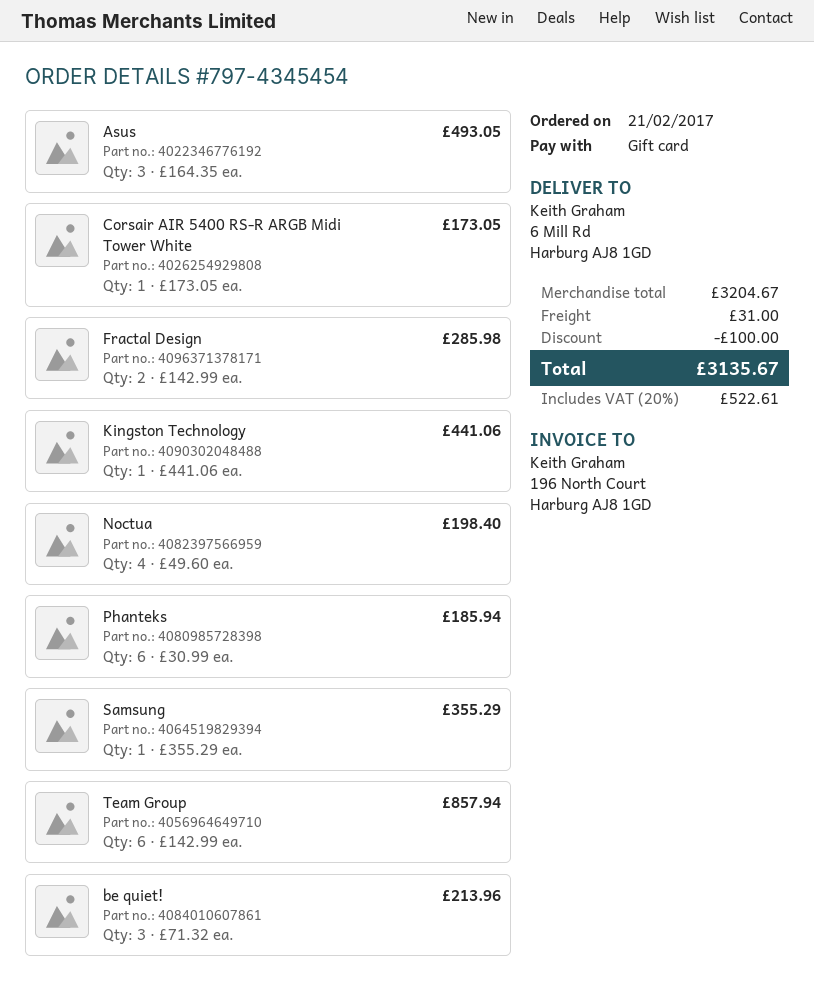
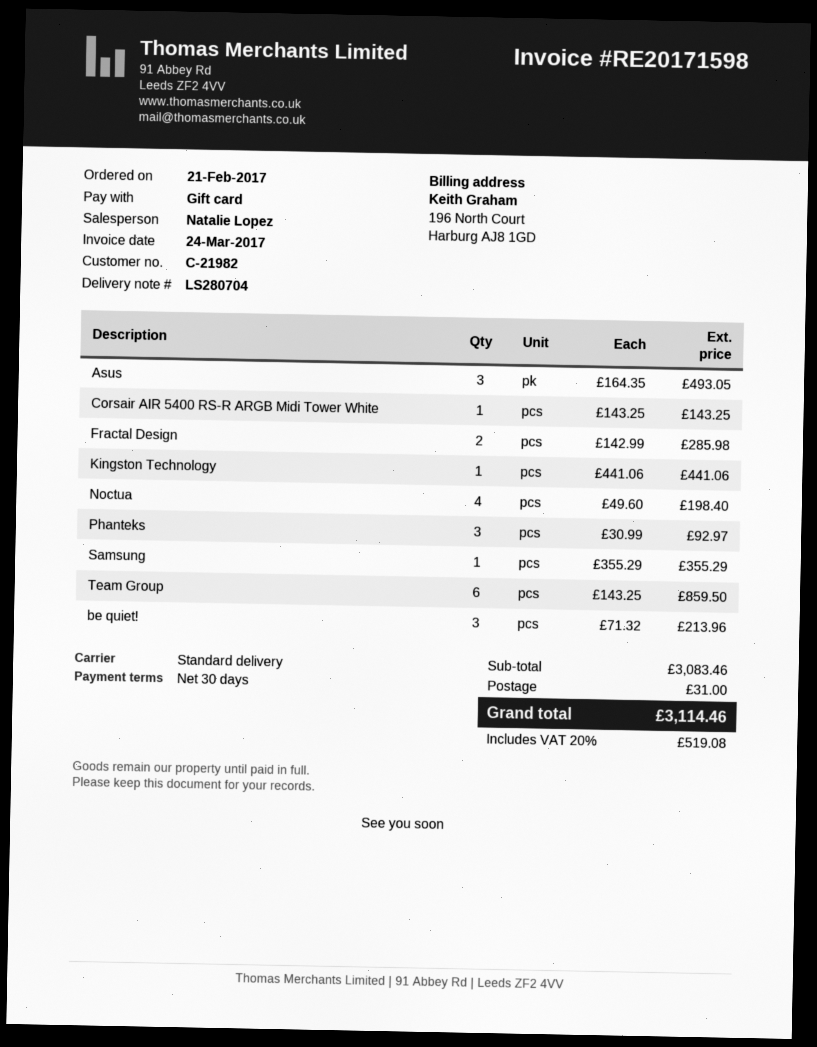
Corsair AIR 5400 RS-R ARGB Midi Tower White: 1 x 173.05 = 173.05 -> 1 x 143.25 = 143.25
Phanteks: 6 x 30.99 = 185.94 -> 3 x 30.99 = 92.97
Team Group: 6 x 142.99 = 857.94 -> 6 x 143.25 = 859.50
subtotal: 3204.67 -> 3083.46
discount: 100.00 -> none
tax: 20% = 522.61 -> 20% = 519.08
total: 3135.67 -> 3114.46

